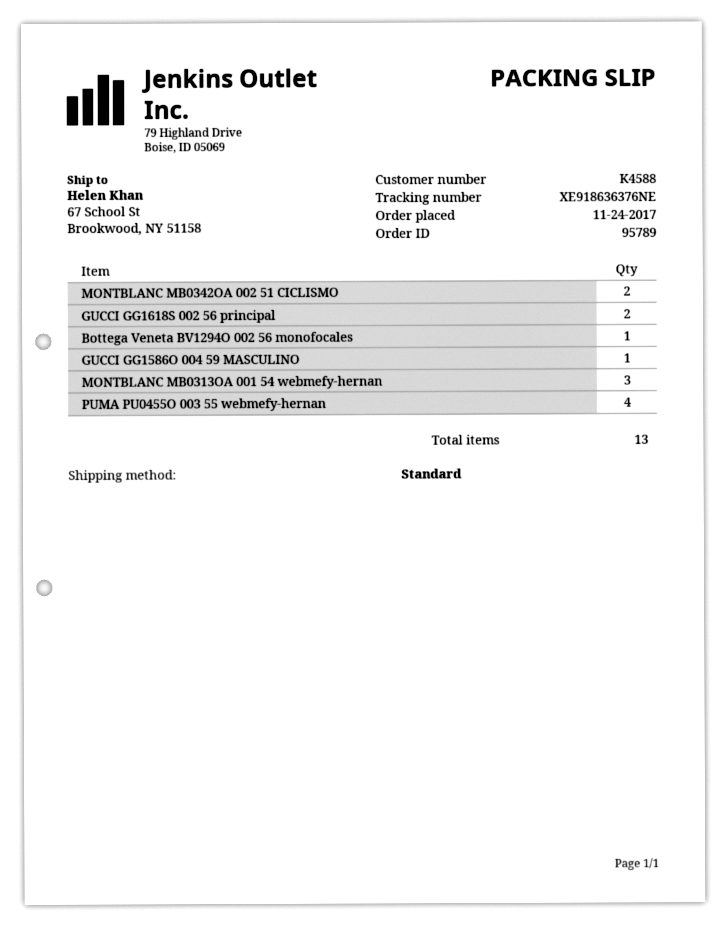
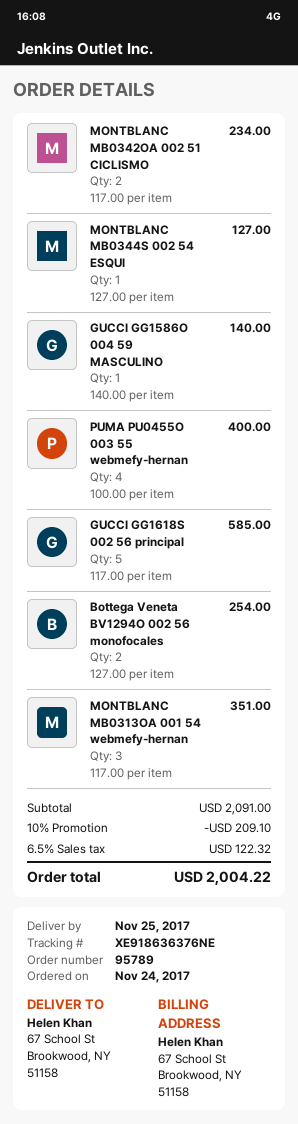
GUCCI GG1618S 002 56 principal: 2 -> 5
Bottega Veneta BV1294O 002 56 monofocales: 1 -> 2
MONTBLANC MB0344S 002 54 ESQUI: none -> 1

